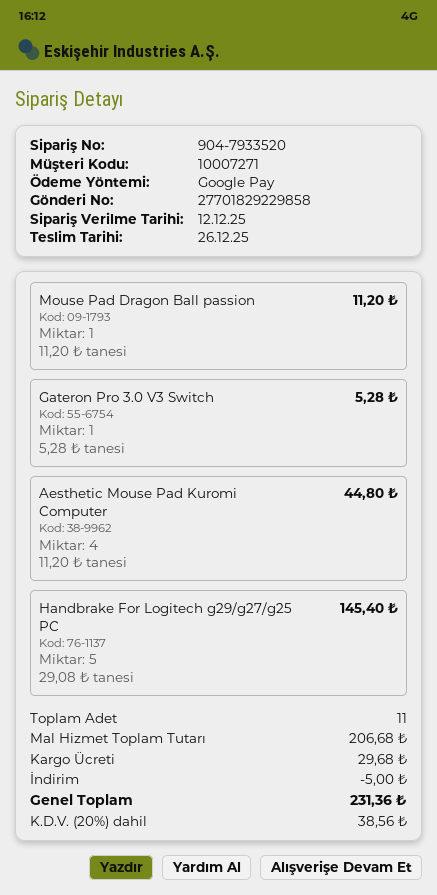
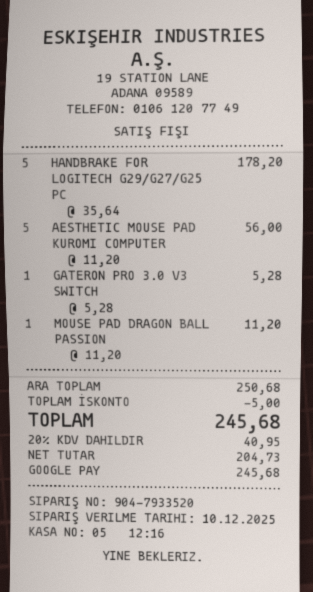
order date: 2025-12-12 -> 2025-12-10
Aesthetic Mouse Pad Kuromi Computer: 4 x 11.20 = 44.80 -> 5 x 11.20 = 56.00
Handbrake For Logitech g29/g27/g25 PC: 5 x 29.08 = 145.40 -> 5 x 35.64 = 178.20
subtotal: 206.68 -> 250.68
shipping: 29.68 -> none
tax: 20% = 38.56 -> 20% = 40.95
total: 231.36 -> 245.68

